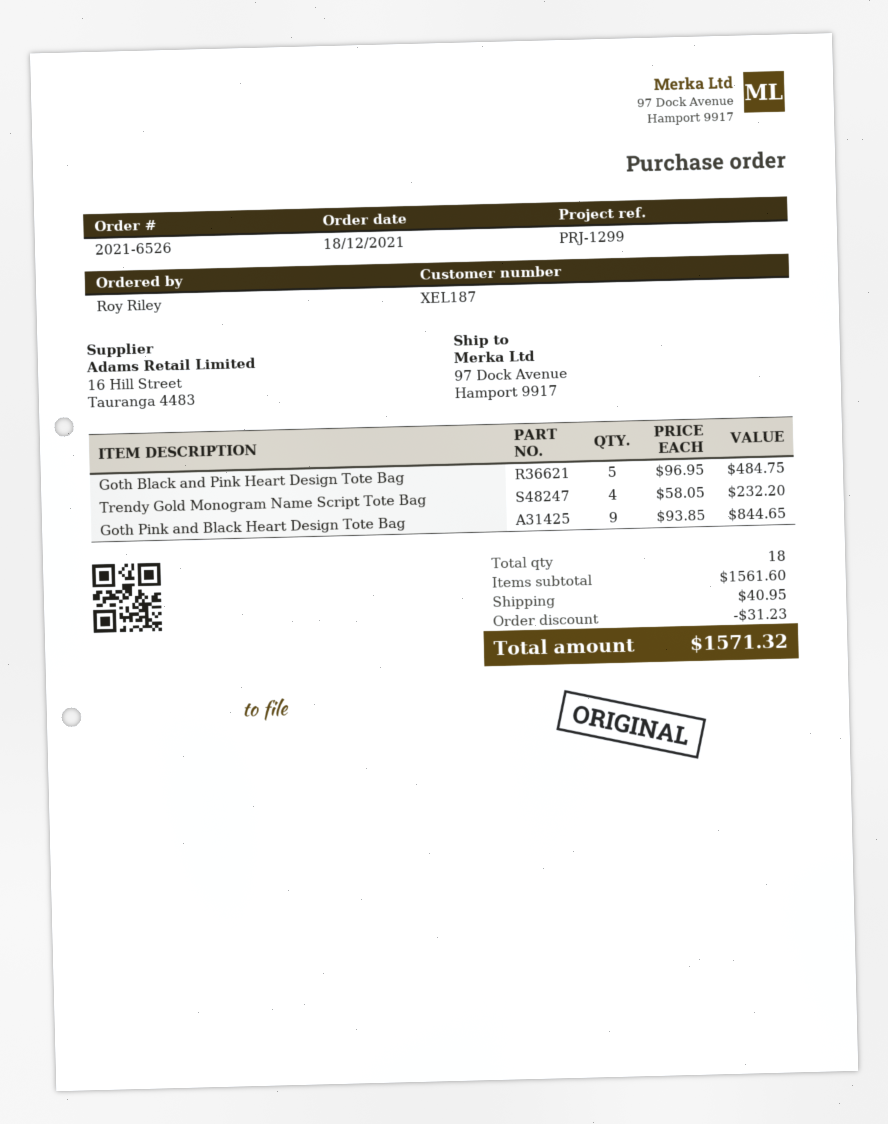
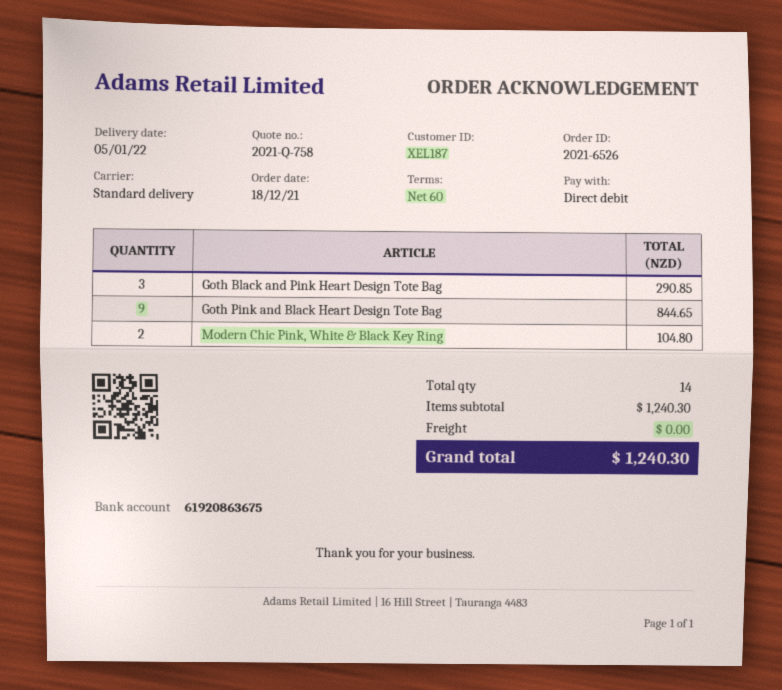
Goth Black and Pink Heart Design Tote Bag: 5 for 484.75 -> 3 for 290.85
Trendy Gold Monogram Name Script Tote Bag: 4 for 232.20 -> none
Modern Chic Pink, White & Black Key Ring: none -> 2 for 104.80
total quantity: 18 -> 14
subtotal: 1561.60 -> 1240.30
discount: 31.23 -> none
shipping: 40.95 -> 0.00
total: 1571.32 -> 1240.30

